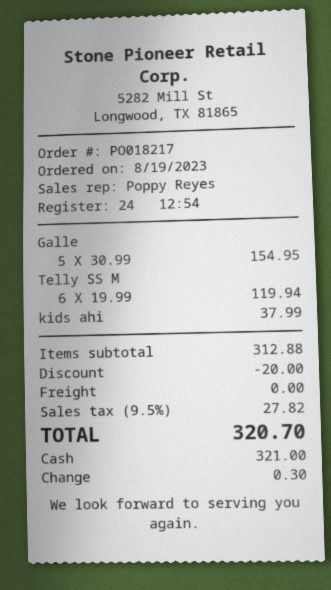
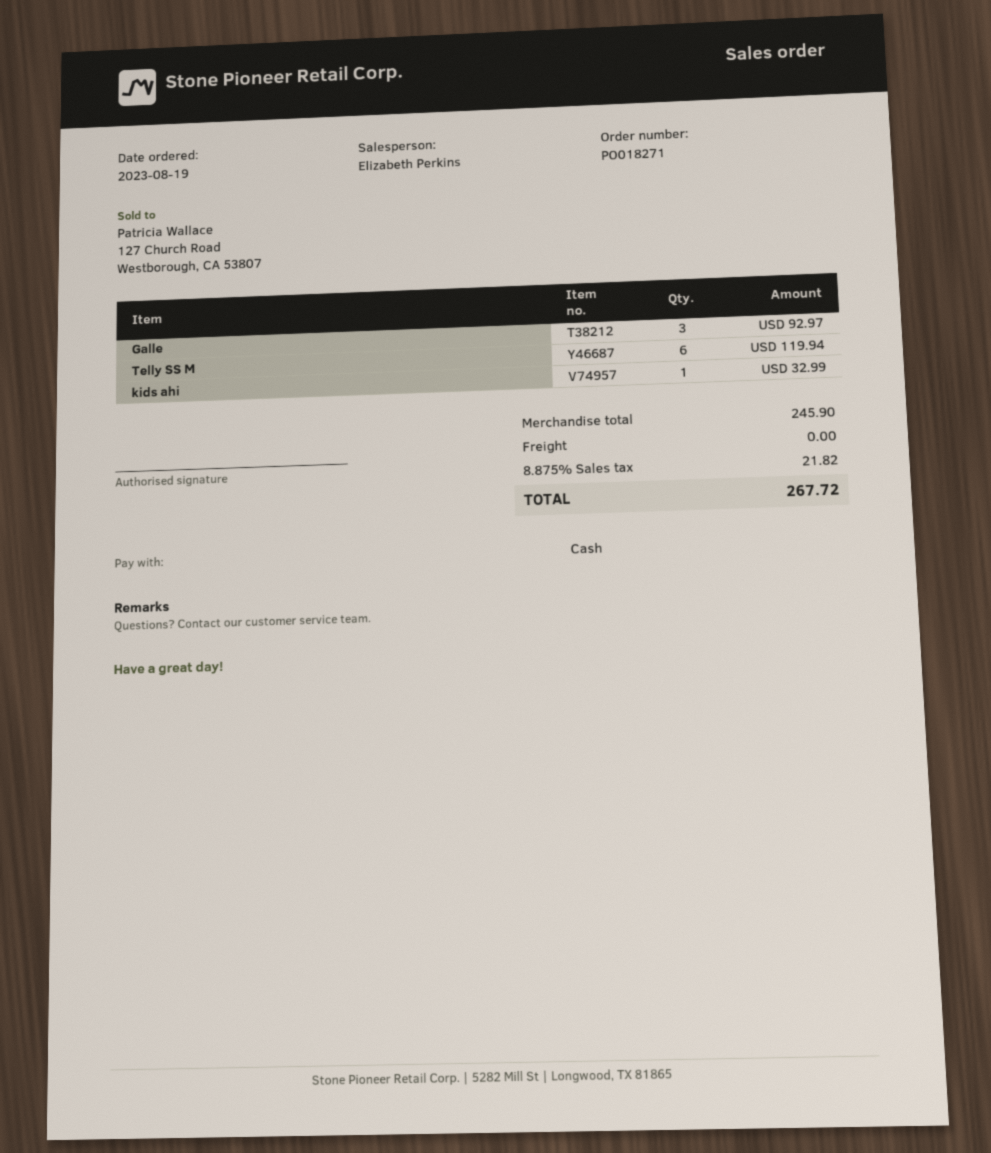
order number: PO018217 -> PO018271
sales rep: Poppy Reyes -> Elizabeth Perkins
Galle: 5 for 154.95 -> 3 for 92.97
kids ahi: 1 for 37.99 -> 1 for 32.99
subtotal: 312.88 -> 245.90
discount: 20.00 -> none
tax: 9.5% = 27.82 -> 8.875% = 21.82
total: 320.70 -> 267.72

